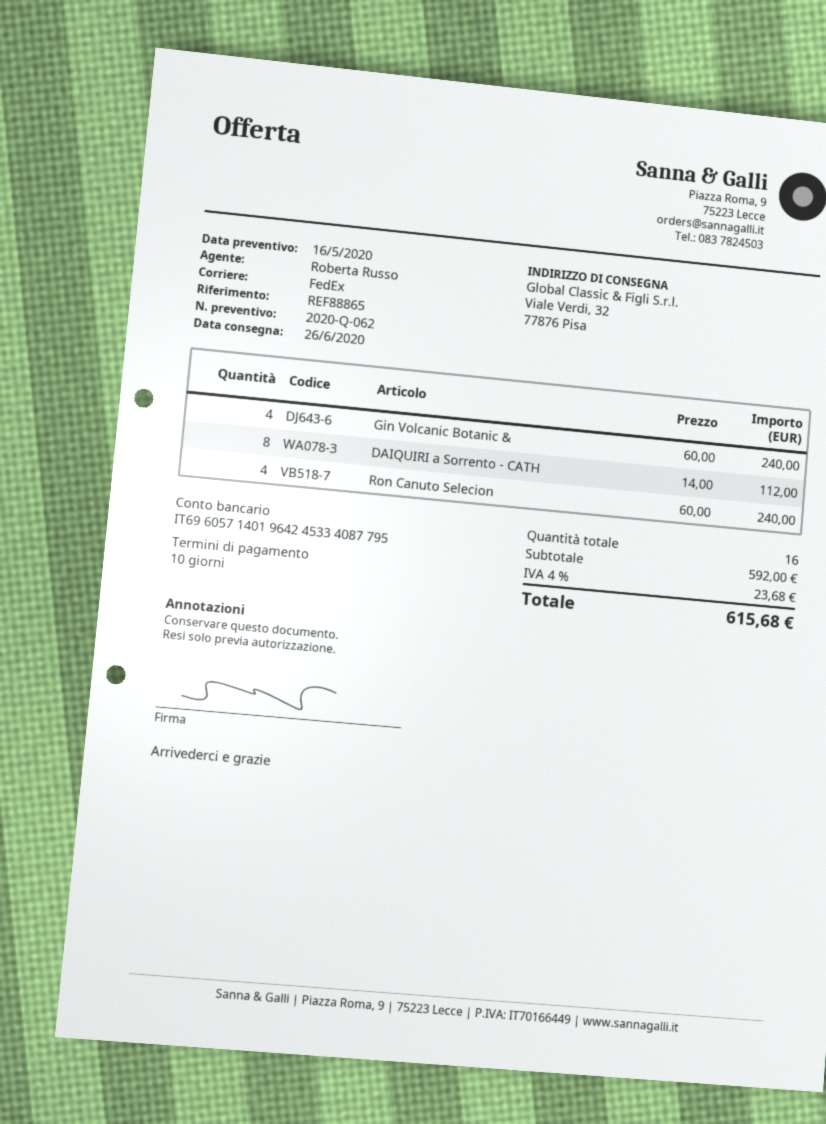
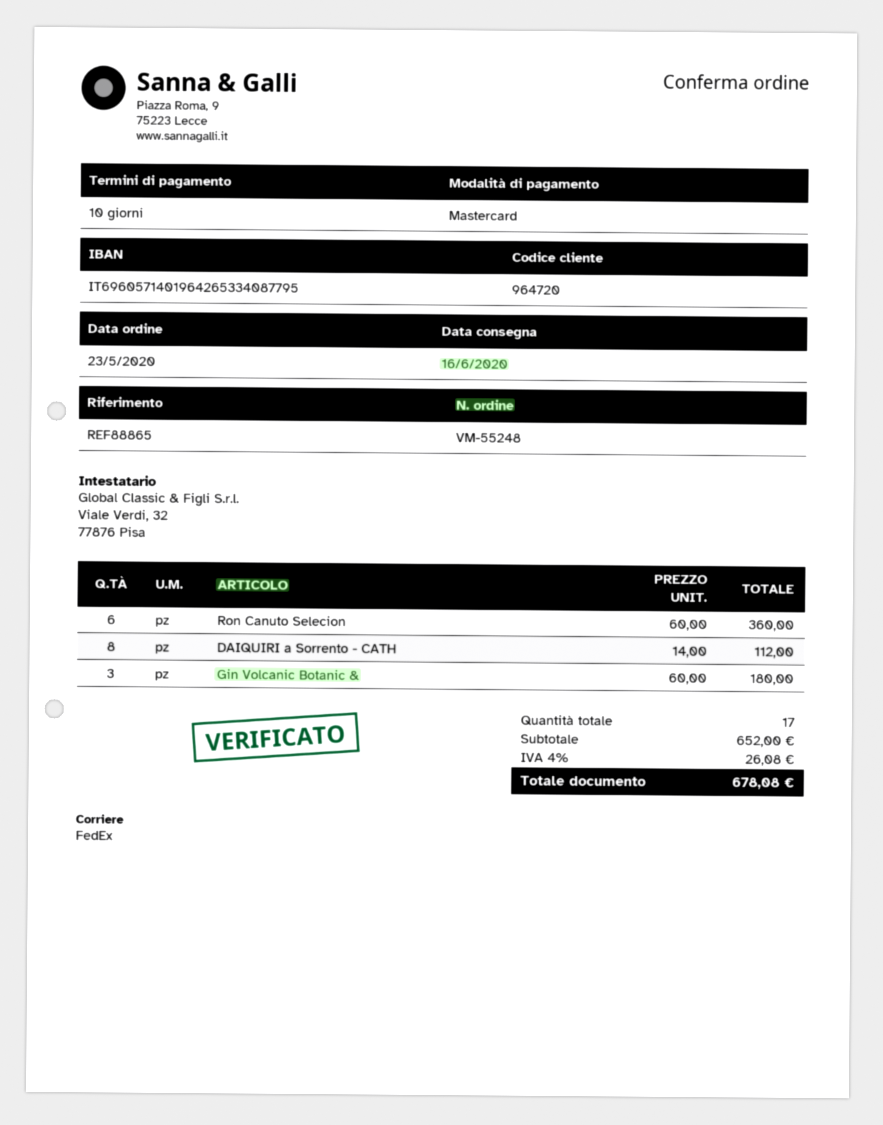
delivery date: 2020-06-26 -> 2020-06-16
bank account: IT6960571401964245334087795 -> IT6960571401964265334087795
Gin Volcanic Botanic &: 4 x 60.00 = 240.00 -> 3 x 60.00 = 180.00
Ron Canuto Selecion: 4 x 60.00 = 240.00 -> 6 x 60.00 = 360.00
total quantity: 16 -> 17
subtotal: 592.00 -> 652.00
tax: 4% = 23.68 -> 4% = 26.08
total: 615.68 -> 678.08

